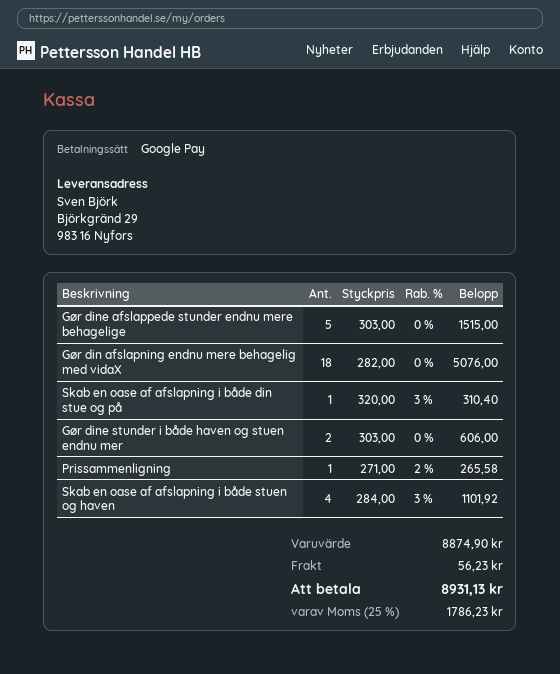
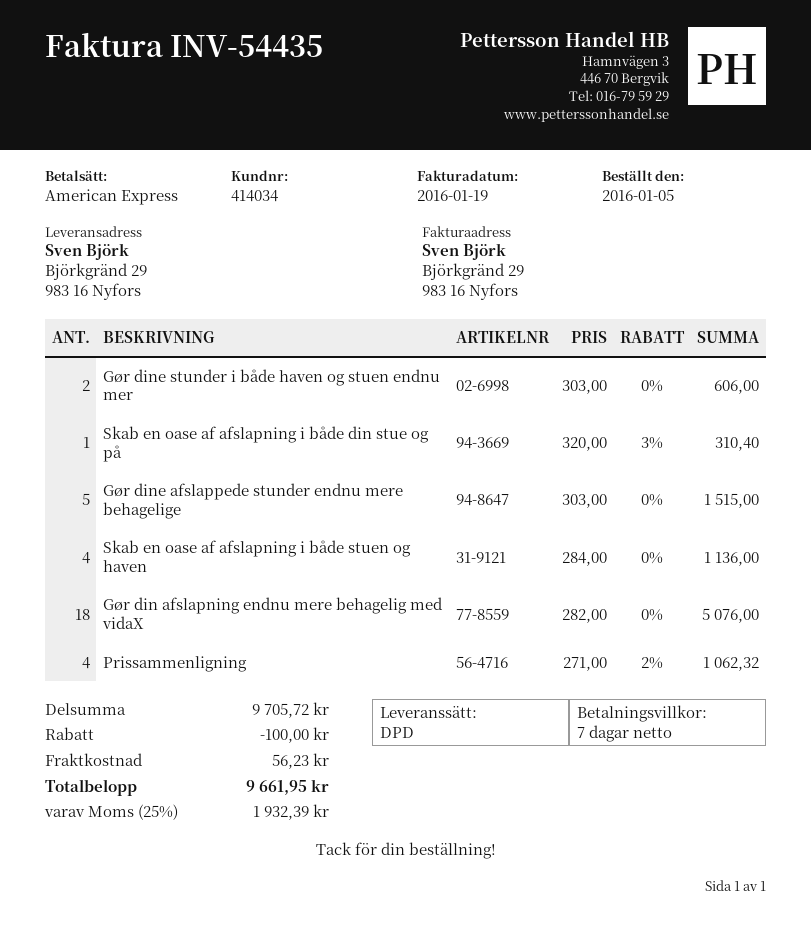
payment method: Google Pay -> American Express
Prissammenligning: 1 x 271.00 - 2% = 265.58 -> 4 x 271.00 - 2% = 1062.32
Skab en oase af afslapning i både stuen og haven: 4 x 284.00 - 3% = 1101.92 -> 4 x 284.00 = 1136.00
subtotal: 8874.90 -> 9705.72
discount: none -> 100.00
tax: 25% = 1786.23 -> 25% = 1932.39
total: 8931.13 -> 9661.95

